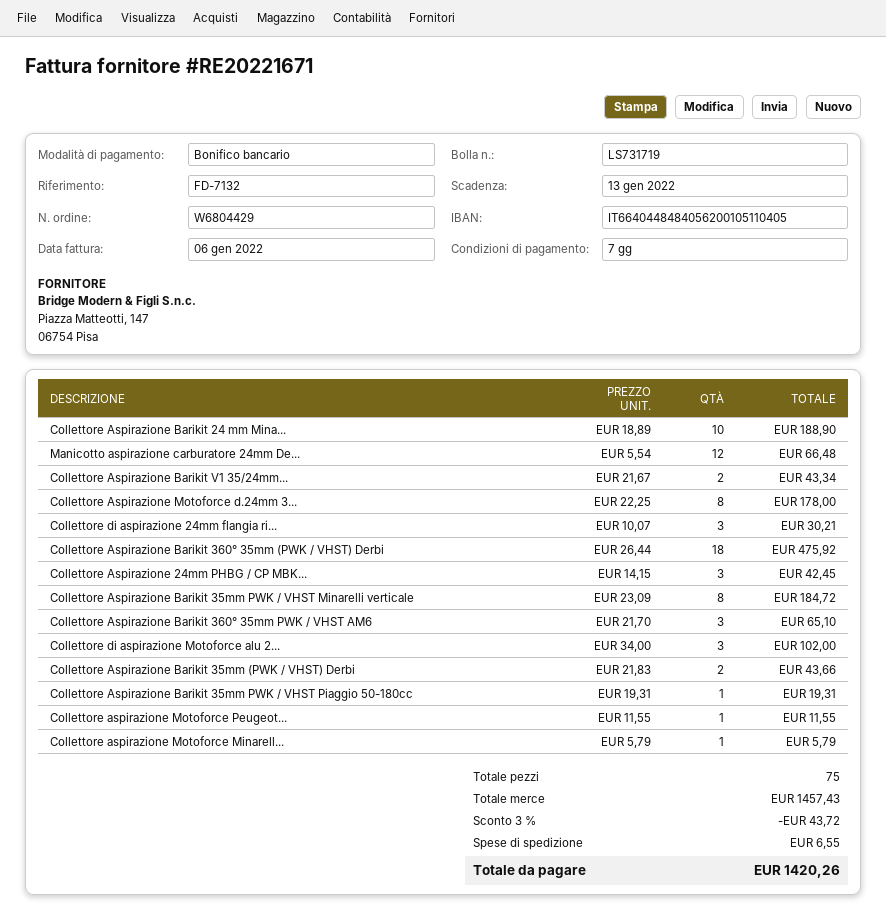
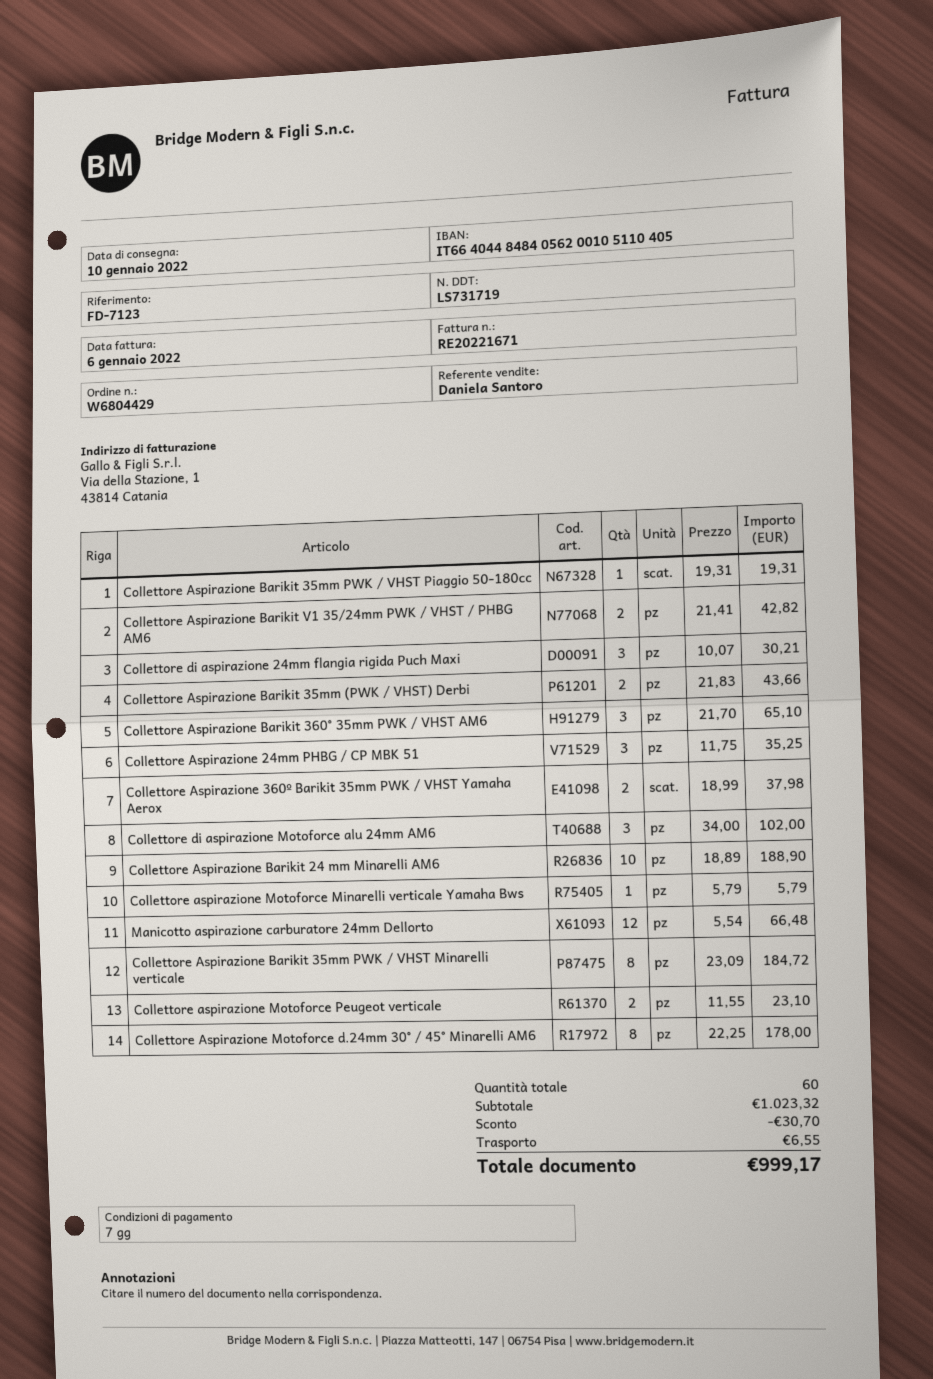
reference: FD-7132 -> FD-7123
Collettore Aspirazione Barikit V1 35/24mm...: 2 x 21.67 = 43.34 -> 2 x 21.41 = 42.82
Collettore Aspirazione Barikit 360° 35mm (PWK / VHST) Derbi: 18 x 26.44 = 475.92 -> none
Collettore Aspirazione 24mm PHBG / CP MBK...: 3 x 14.15 = 42.45 -> 3 x 11.75 = 35.25
Collettore aspirazione Motoforce Peugeot...: 1 x 11.55 = 11.55 -> 2 x 11.55 = 23.10
Collettore Aspirazione 360º Barikit 35mm PWK / VHST Yamaha Aerox: none -> 2 x 18.99 = 37.98
total quantity: 75 -> 60
subtotal: 1457.43 -> 1023.32
discount: 43.72 -> 30.70
total: 1420.26 -> 999.17

